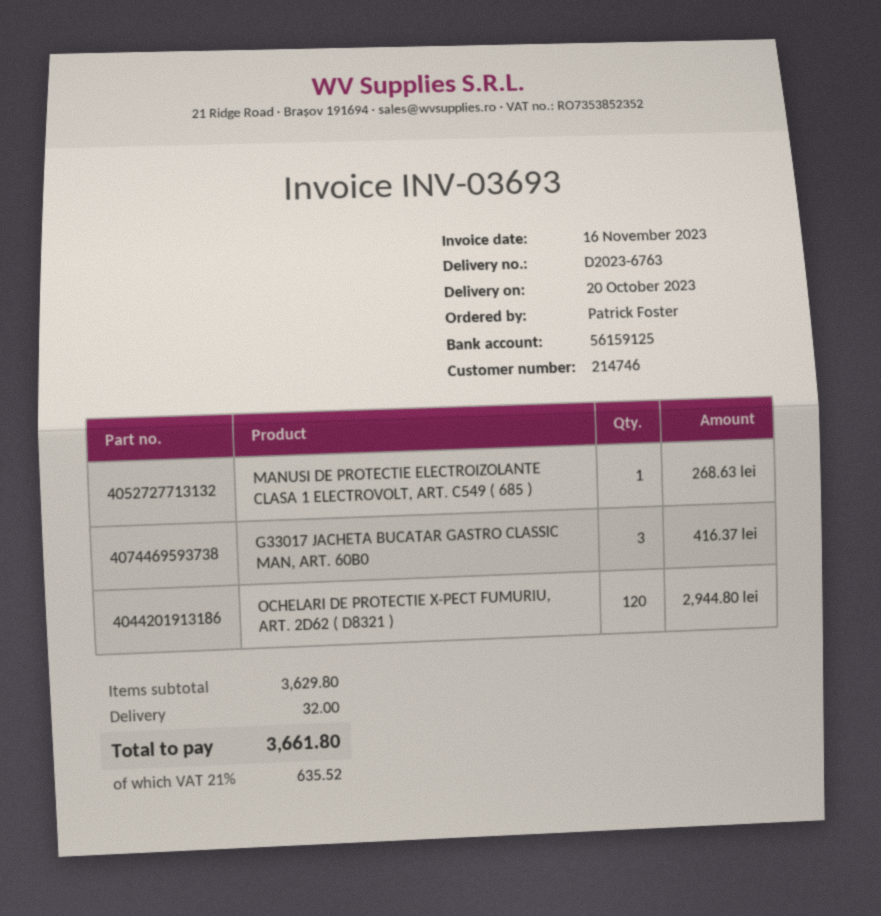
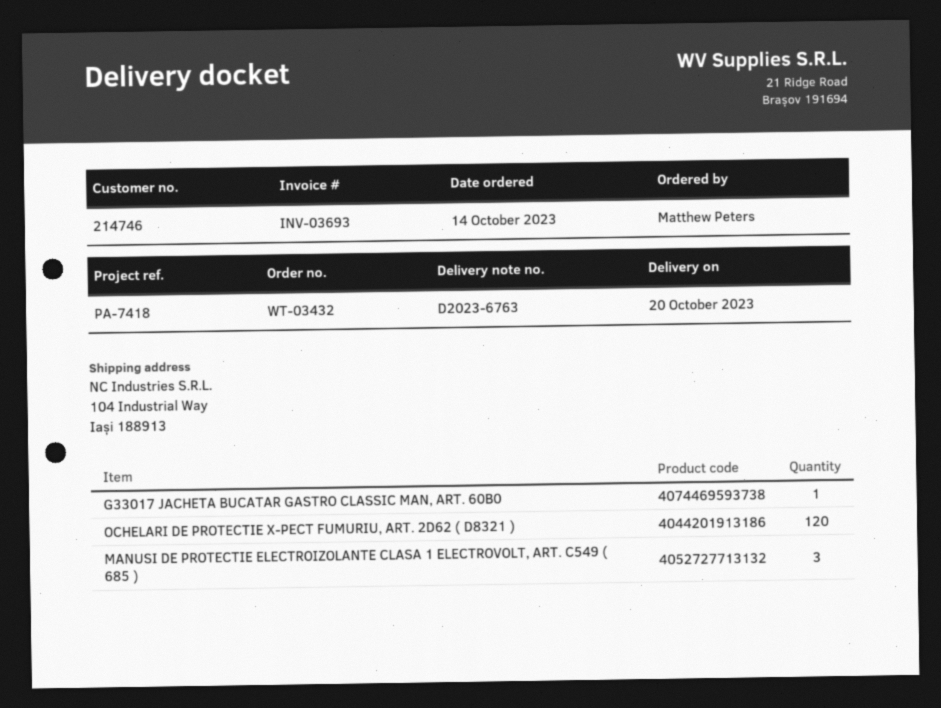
ordered by: Patrick Foster -> Matthew Peters
MANUSI DE PROTECTIE ELECTROIZOLANTE CLASA 1 ELECTROVOLT, ART. C549 ( 685 ): 1 -> 3
G33017 JACHETA BUCATAR GASTRO CLASSIC MAN, ART. 60B0: 3 -> 1

